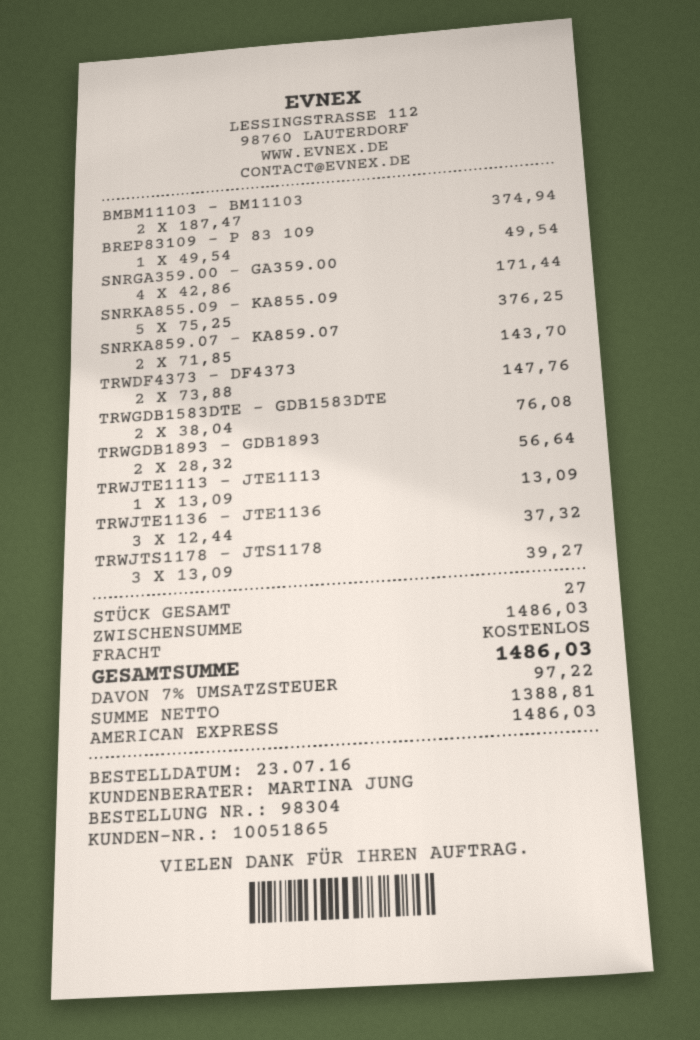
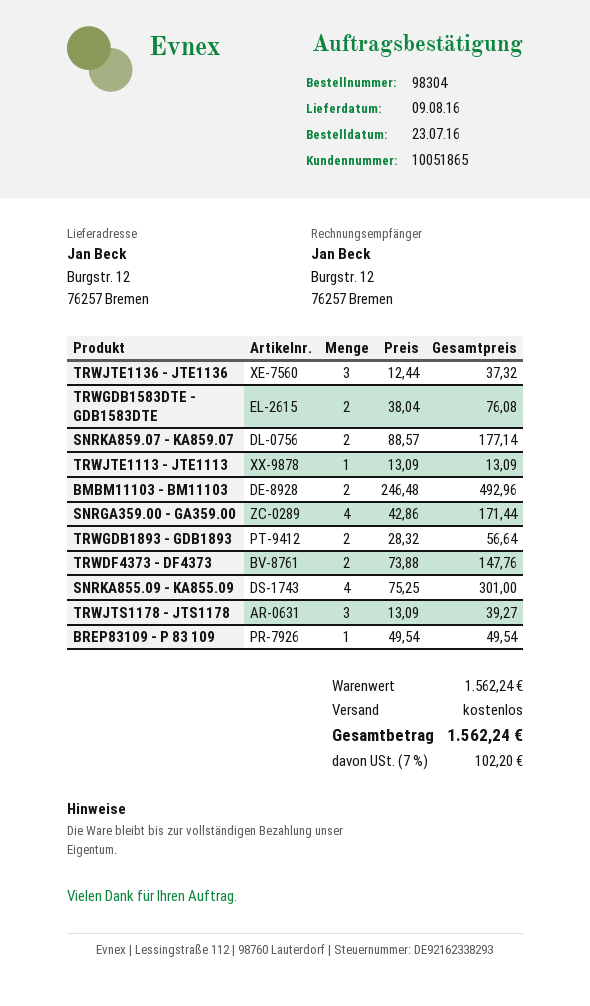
BMBM11103 - BM11103: 2 x 187.47 = 374.94 -> 2 x 246.48 = 492.96
SNRKA855.09 - KA855.09: 5 x 75.25 = 376.25 -> 4 x 75.25 = 301.00
SNRKA859.07 - KA859.07: 2 x 71.85 = 143.70 -> 2 x 88.57 = 177.14
subtotal: 1486.03 -> 1562.24
tax: 7% = 97.22 -> 7% = 102.20
total: 1486.03 -> 1562.24

